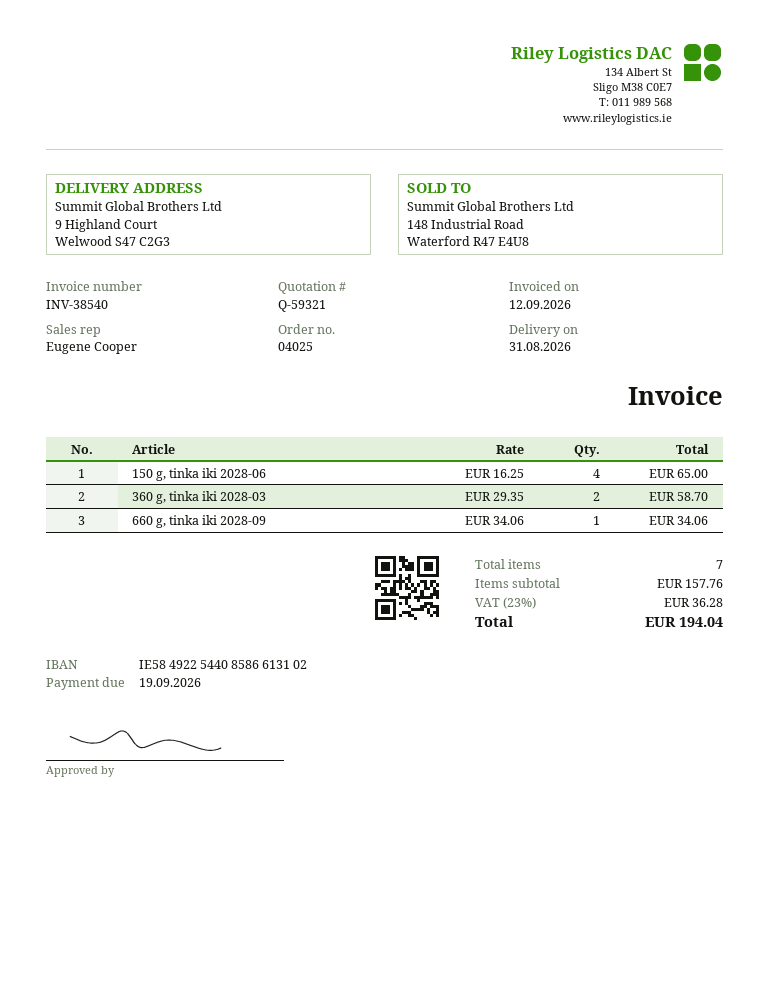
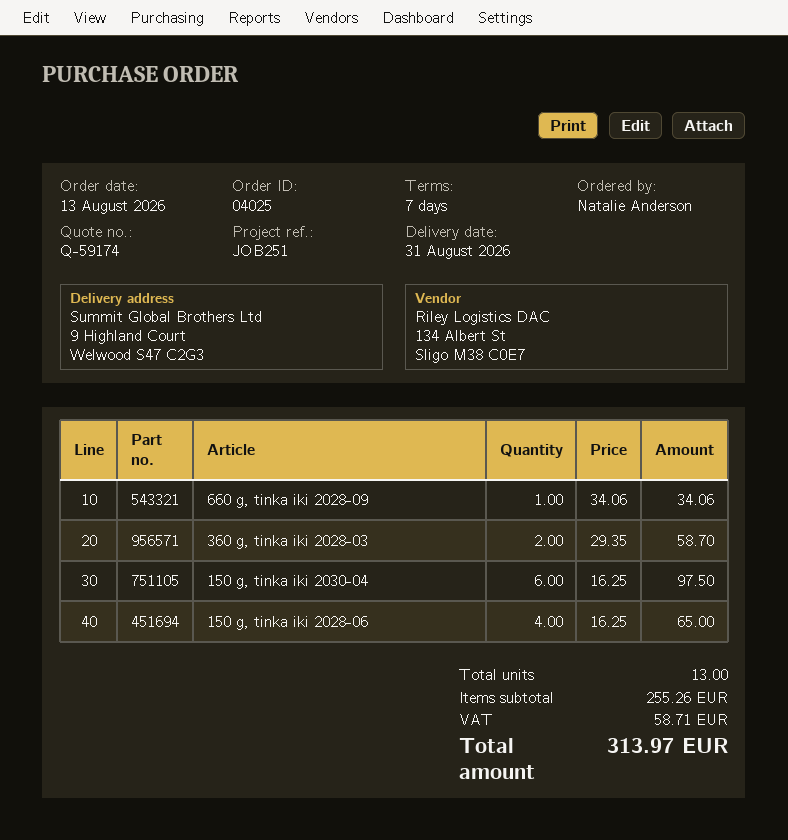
quote number: Q-59321 -> Q-59174
150 g, tinka iki 2030-04: none -> 6 x 16.25 = 97.50
total quantity: 7 -> 13
subtotal: 157.76 -> 255.26
tax: 36.28 -> 58.71
total: 194.04 -> 313.97

